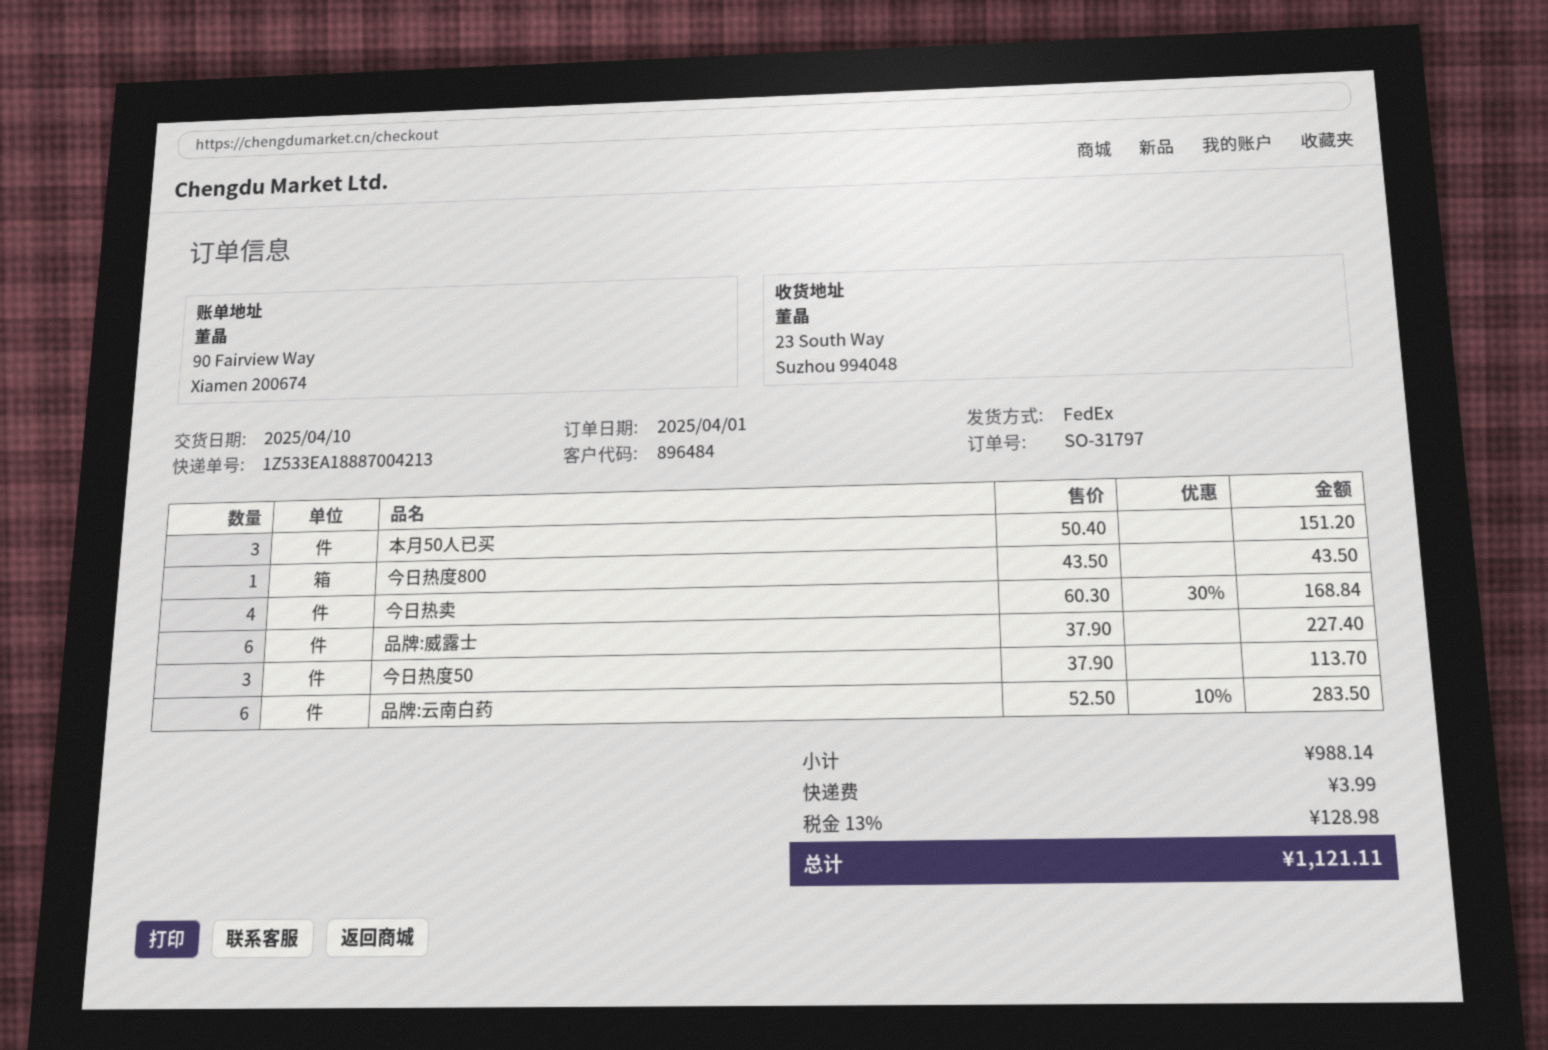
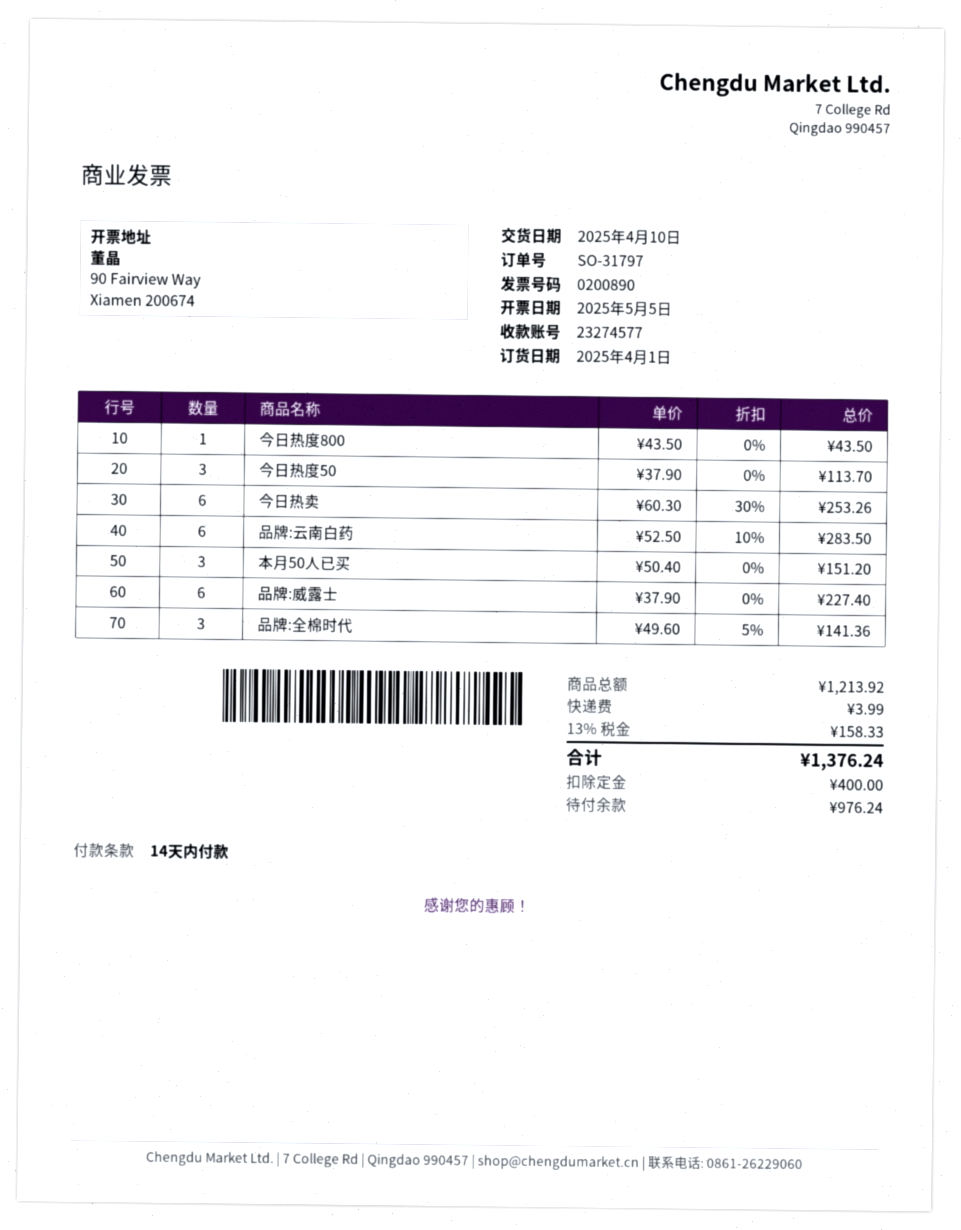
今日热卖: 4 x 60.30 - 30% = 168.84 -> 6 x 60.30 - 30% = 253.26
品牌:全棉时代: none -> 3 x 49.60 - 5% = 141.36
subtotal: 988.14 -> 1213.92
tax: 13% = 128.98 -> 13% = 158.33
total: 1121.11 -> 1376.24

